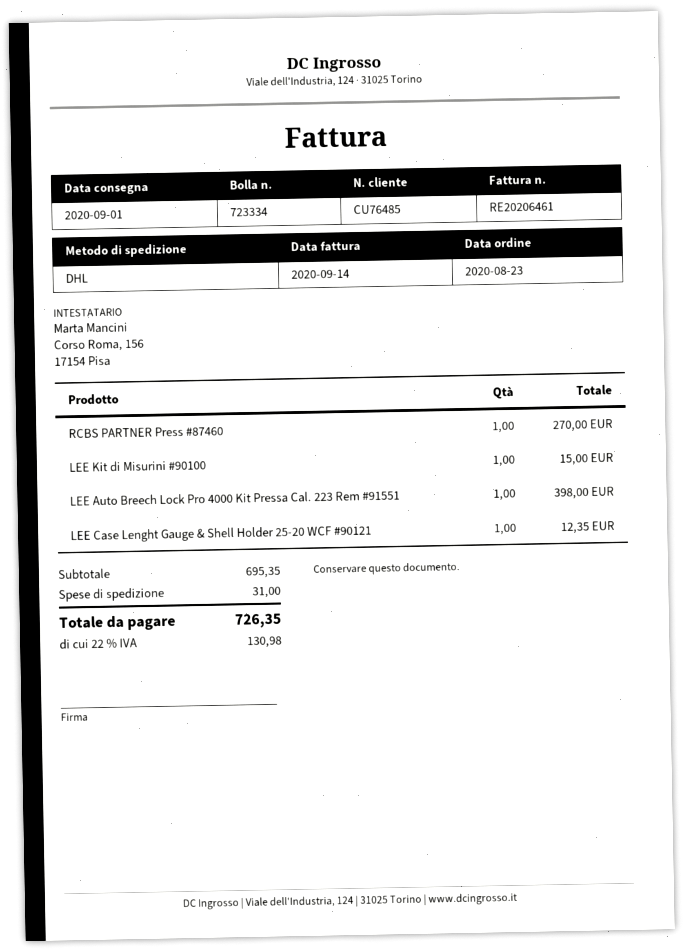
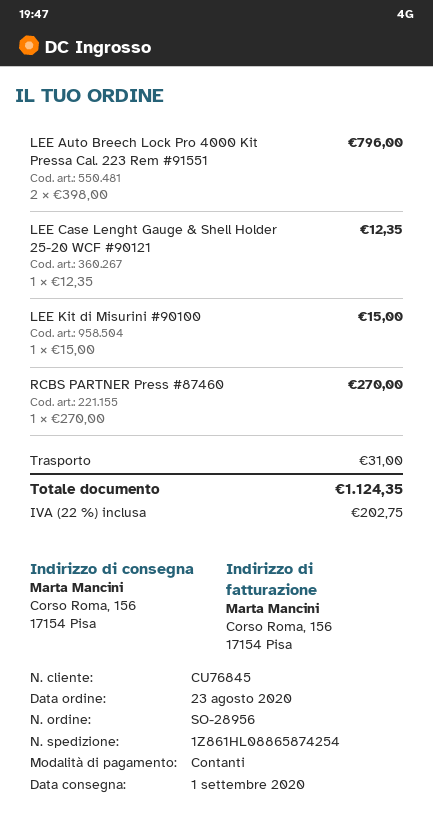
customer number: CU76485 -> CU76845
LEE Auto Breech Lock Pro 4000 Kit Pressa Cal. 223 Rem #91551: 1 for 398.00 -> 2 for 796.00
tax: 22% = 130.98 -> 22% = 202.75
total: 726.35 -> 1124.35

